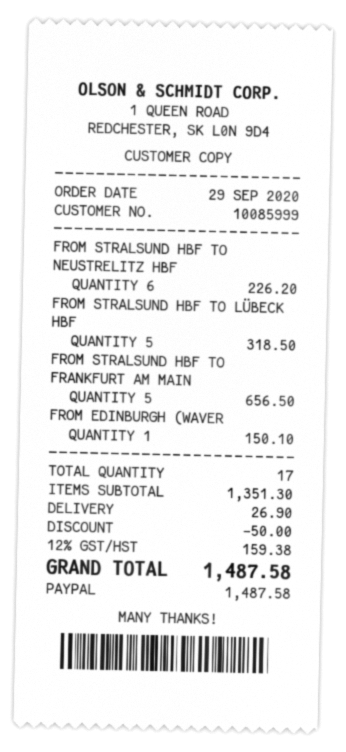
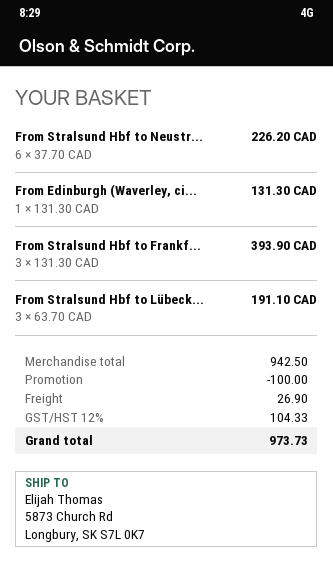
FROM STRALSUND HBF TO LÜBECK HBF: 5 for 318.50 -> 3 for 191.10
FROM STRALSUND HBF TO FRANKFURT AM MAIN: 5 for 656.50 -> 3 for 393.90
FROM EDINBURGH (WAVER: 1 for 150.10 -> 1 for 131.30
subtotal: 1351.30 -> 942.50
discount: 50.00 -> 100.00
tax: 12% = 159.38 -> 12% = 104.33
total: 1487.58 -> 973.73

